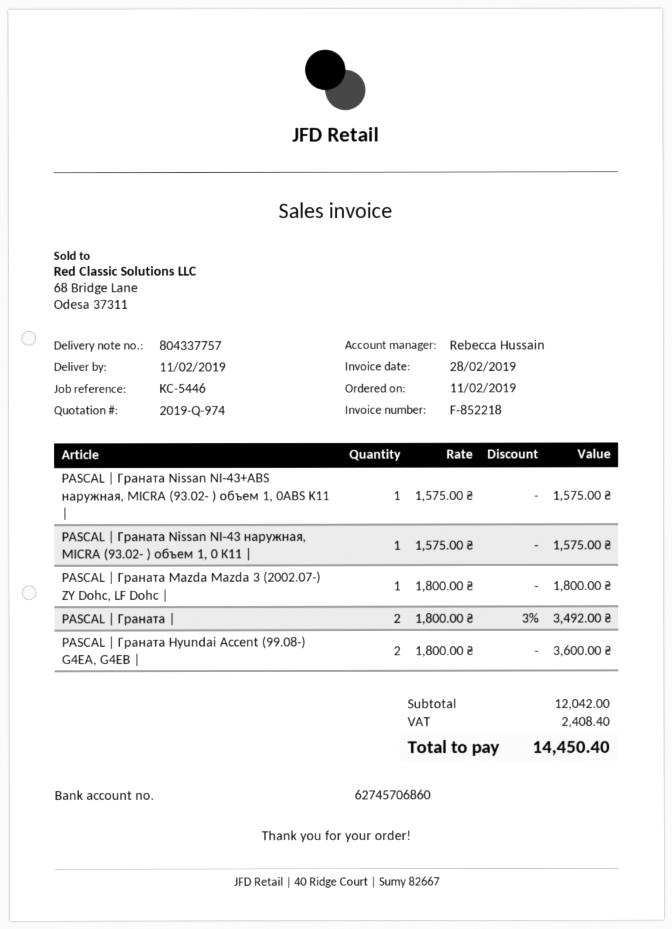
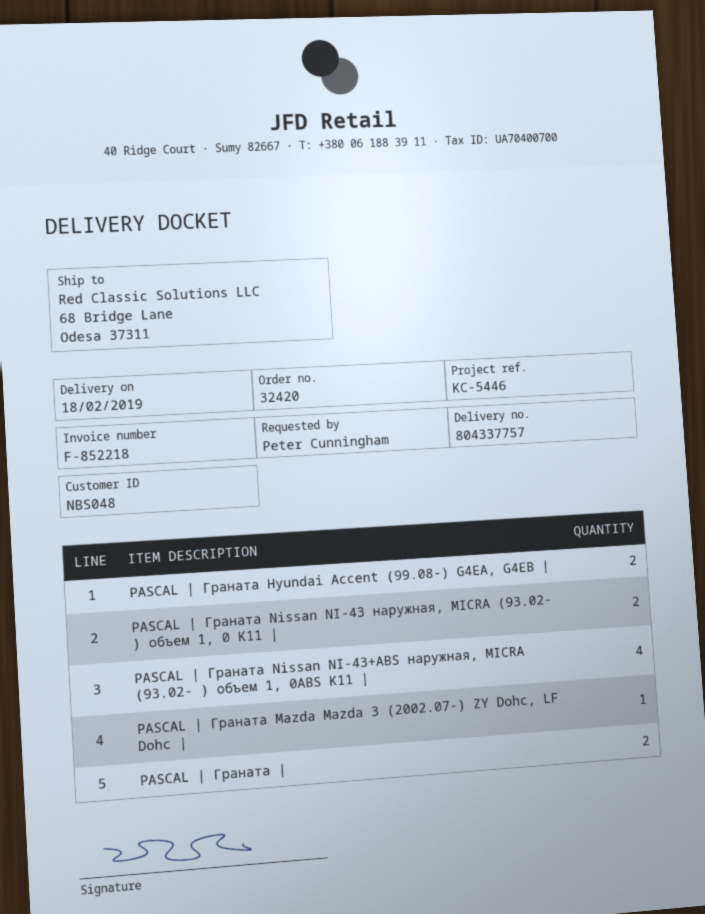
delivery date: 2019-02-11 -> 2019-02-18
PASCAL | Граната Nissan NI-43+ABS наружная, MICRA (93.02- ) объем 1, 0ABS K11 |: 1 -> 4
PASCAL | Граната Nissan NI-43 наружная, MICRA (93.02- ) объем 1, 0 K11 |: 1 -> 2

